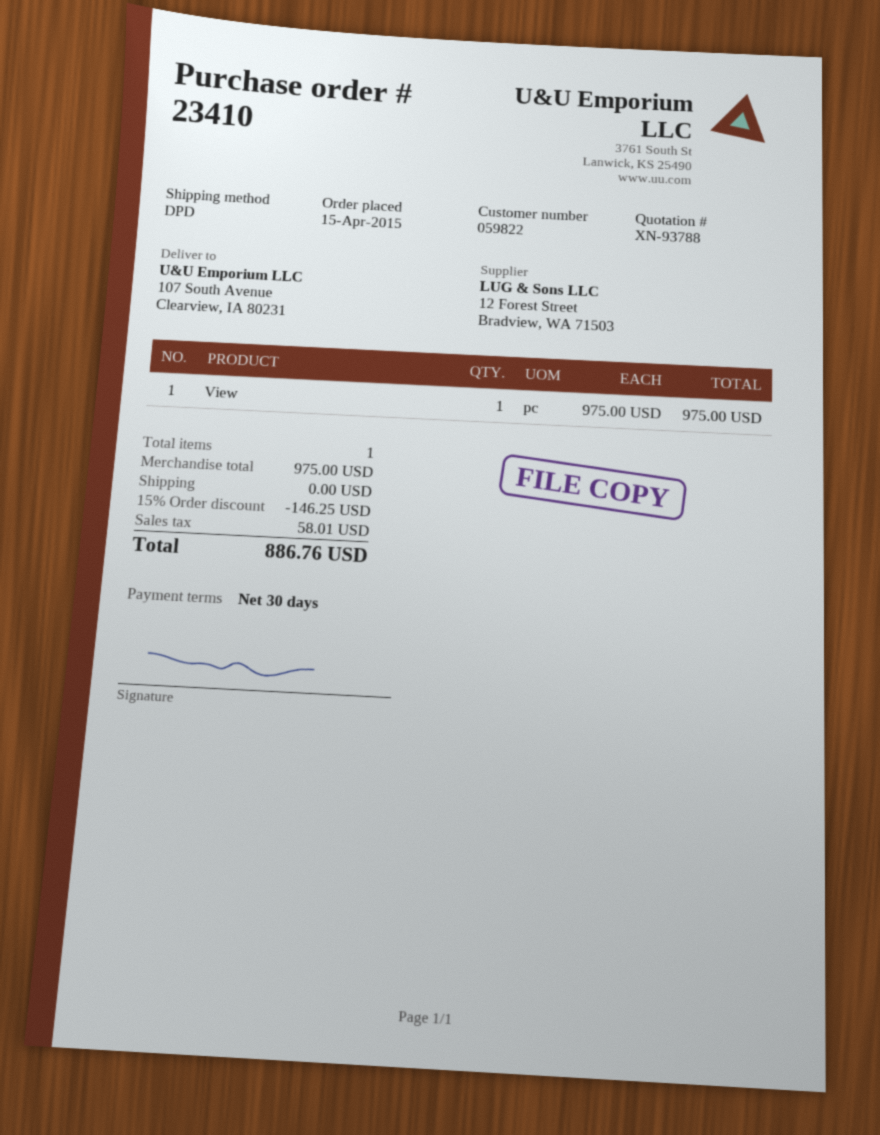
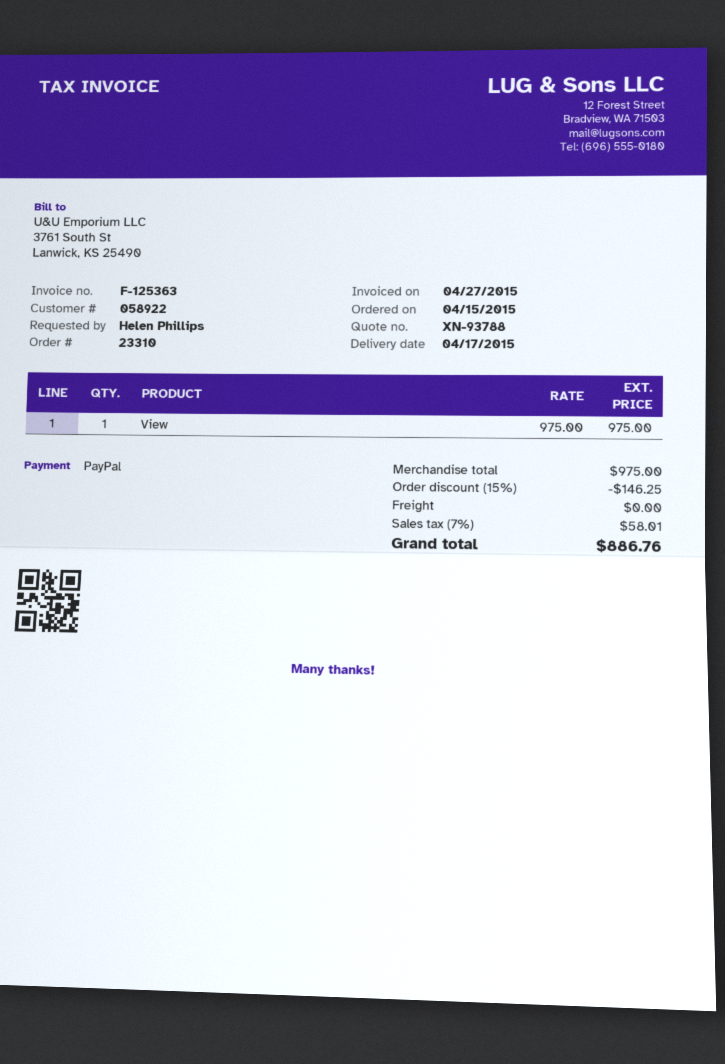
order number: 23410 -> 23310
customer number: 059822 -> 058922

